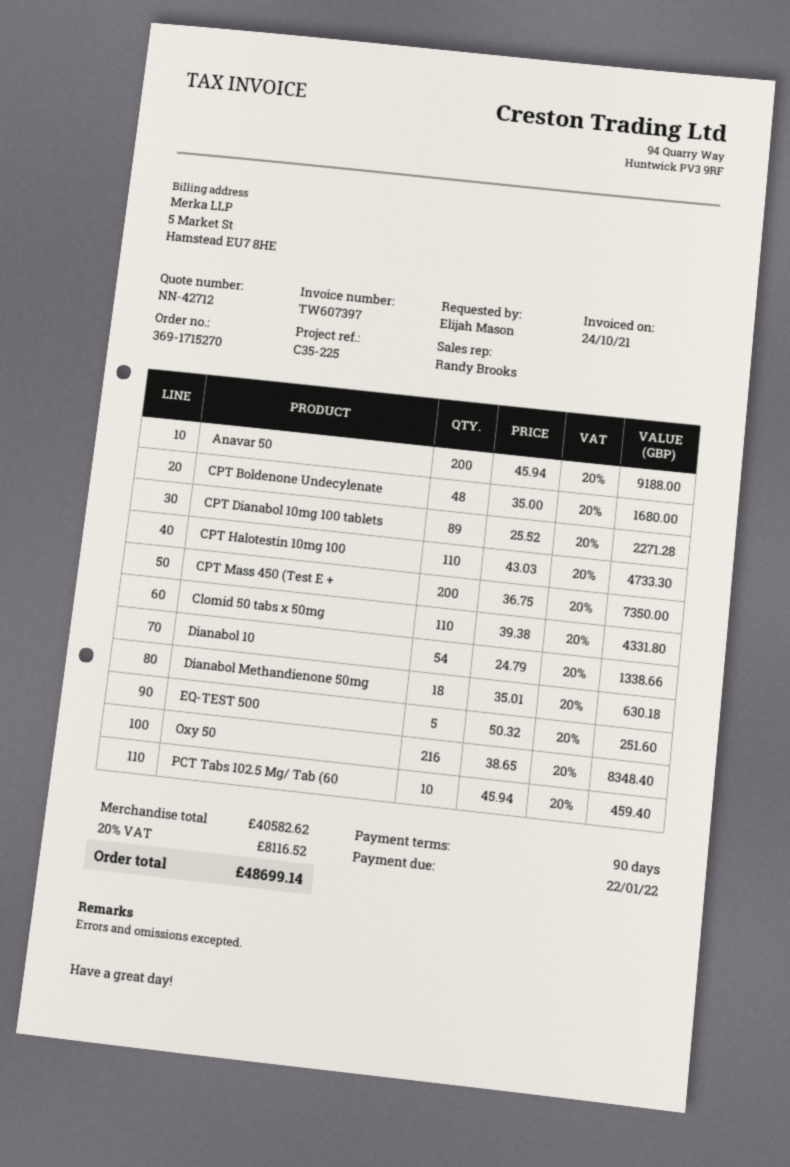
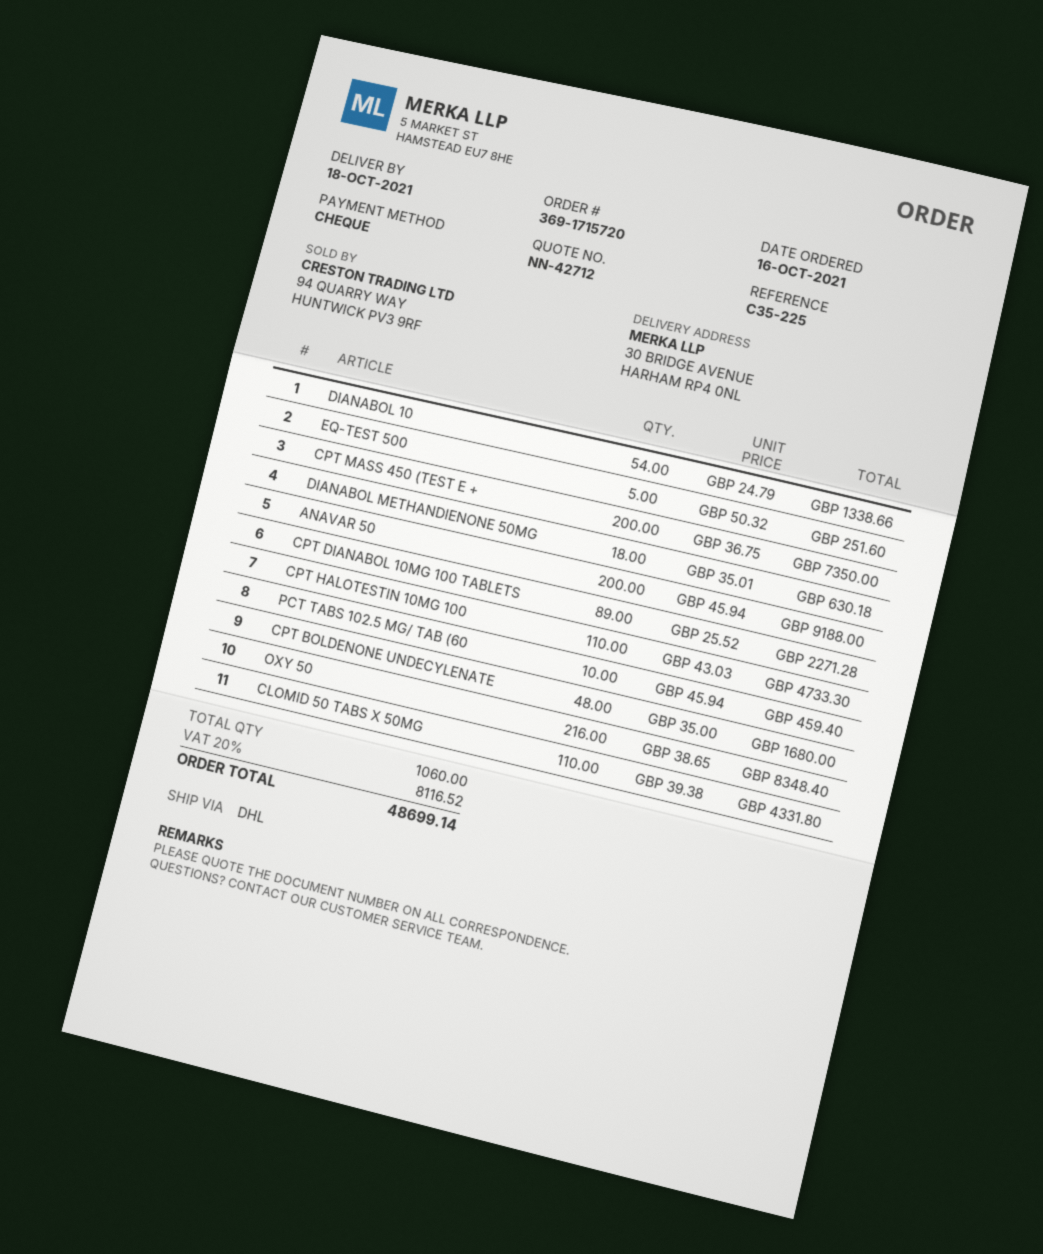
order number: 369-1715270 -> 369-1715720

